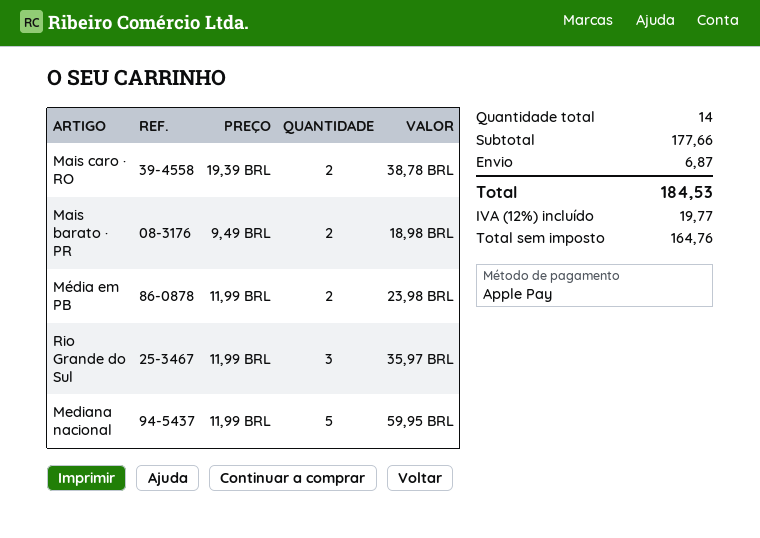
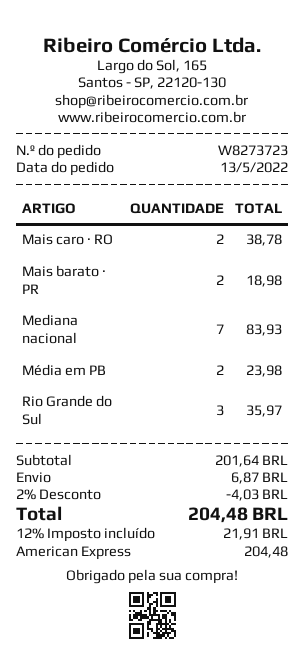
payment method: Apple Pay -> American Express
Mediana nacional: 5 for 59.95 -> 7 for 83.93
subtotal: 177.66 -> 201.64
discount: none -> 2% = 4.03
tax: 12% = 19.77 -> 12% = 21.91
total: 184.53 -> 204.48

